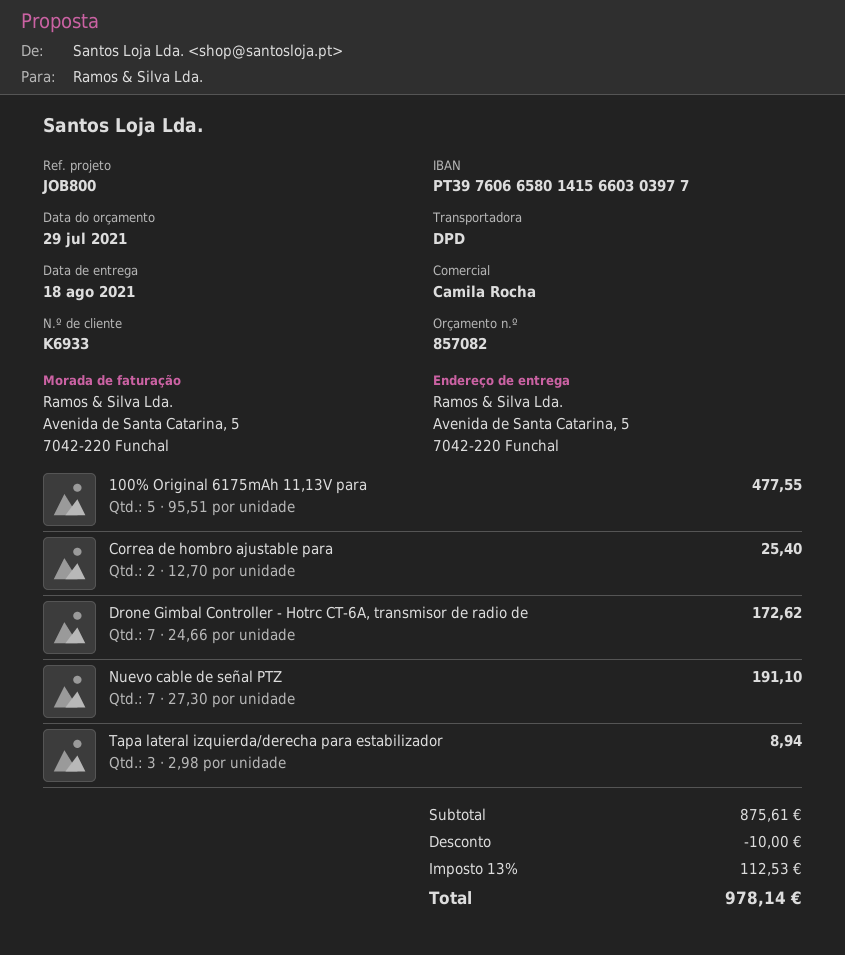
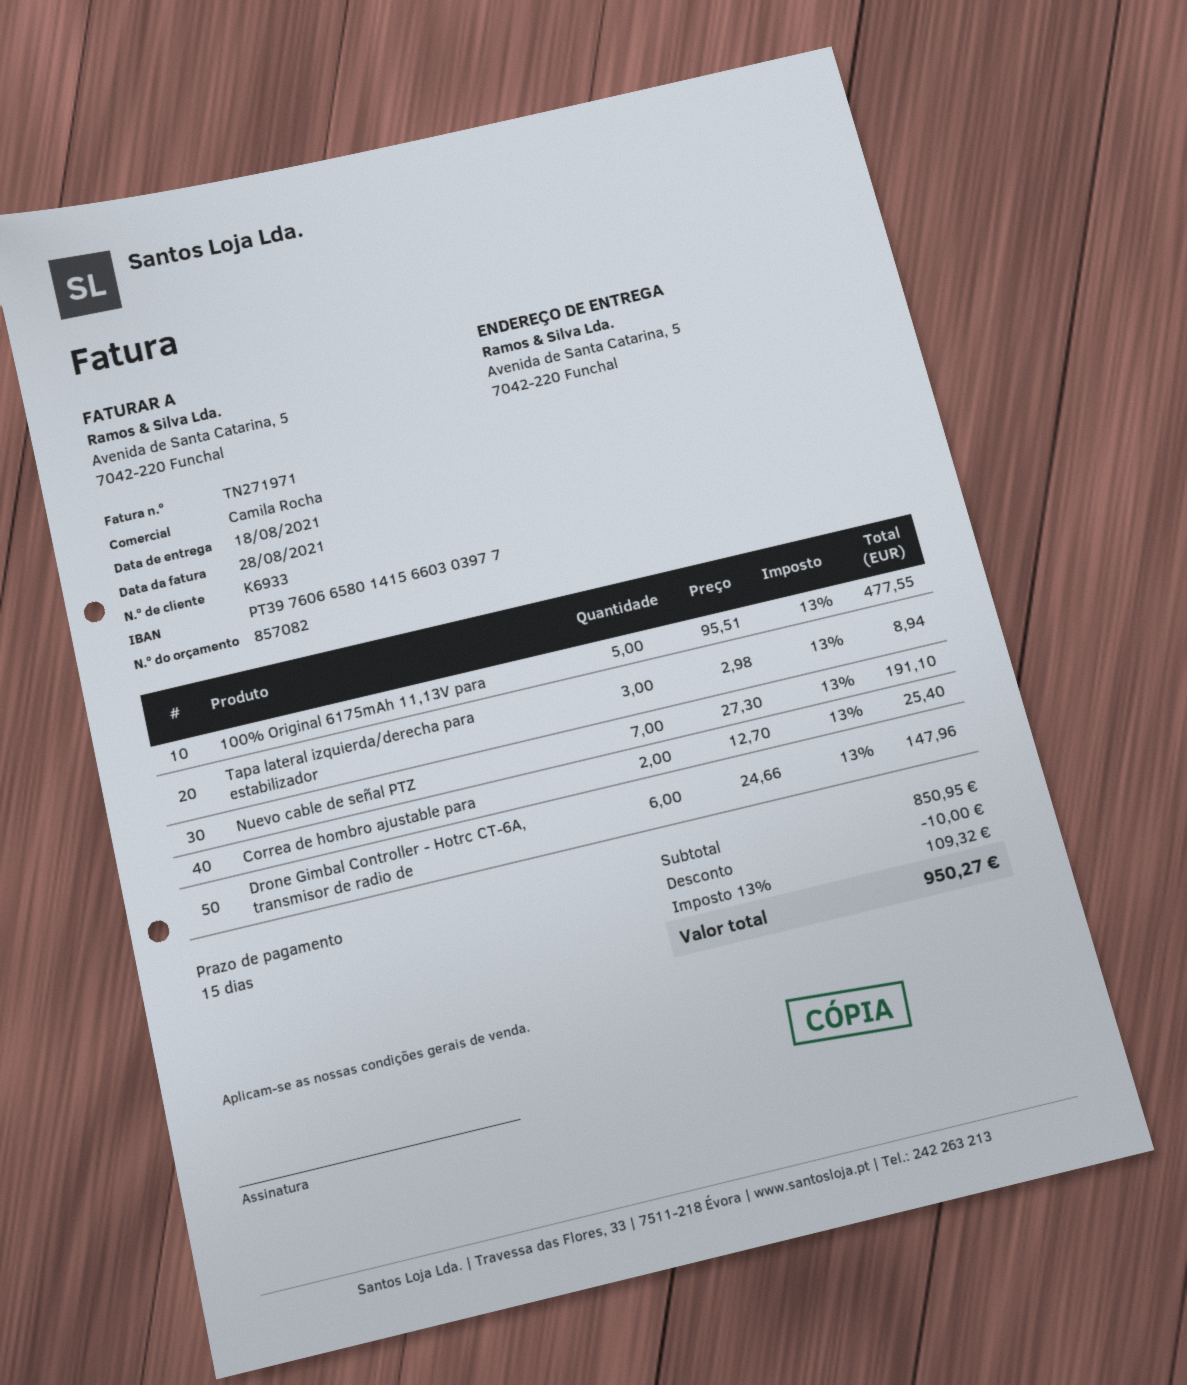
Drone Gimbal Controller - Hotrc CT-6A, transmisor de radio de: 7 x 24.66 = 172.62 -> 6 x 24.66 = 147.96
subtotal: 875.61 -> 850.95
tax: 13% = 112.53 -> 13% = 109.32
total: 978.14 -> 950.27

